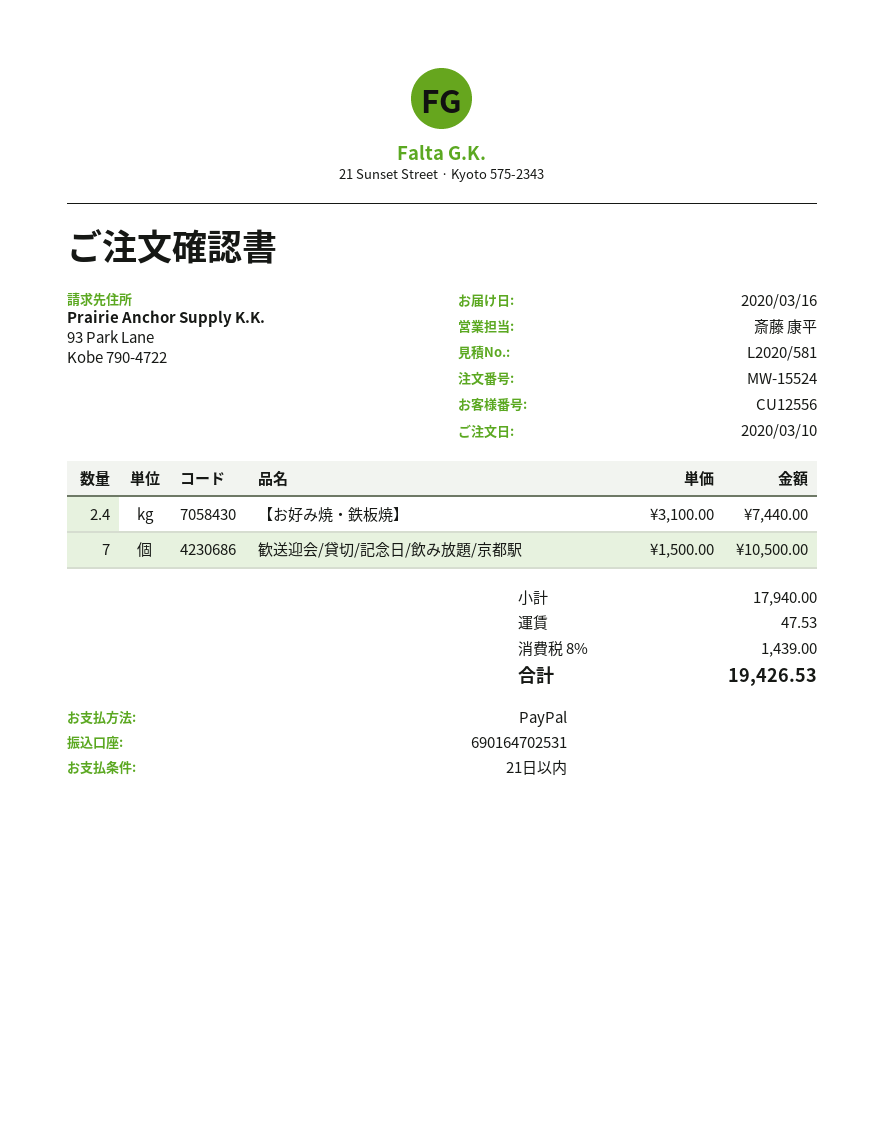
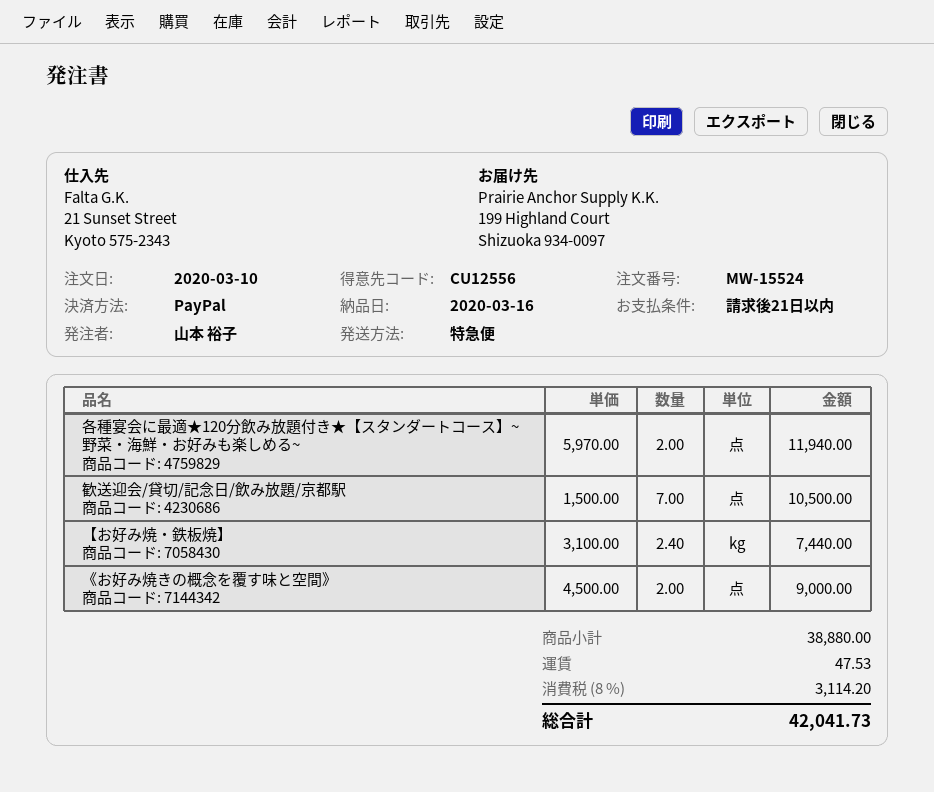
各種宴会に最適★120分飲み放題付き★【スタンダートコース】~野菜・海鮮・お好みも楽しめる~: none -> 2 x 5970.00 = 11940.00
《お好み焼きの概念を覆す味と空間》: none -> 2 x 4500.00 = 9000.00
subtotal: 17940.00 -> 38880.00
tax: 8% = 1439.00 -> 8% = 3114.20
total: 19426.53 -> 42041.73

